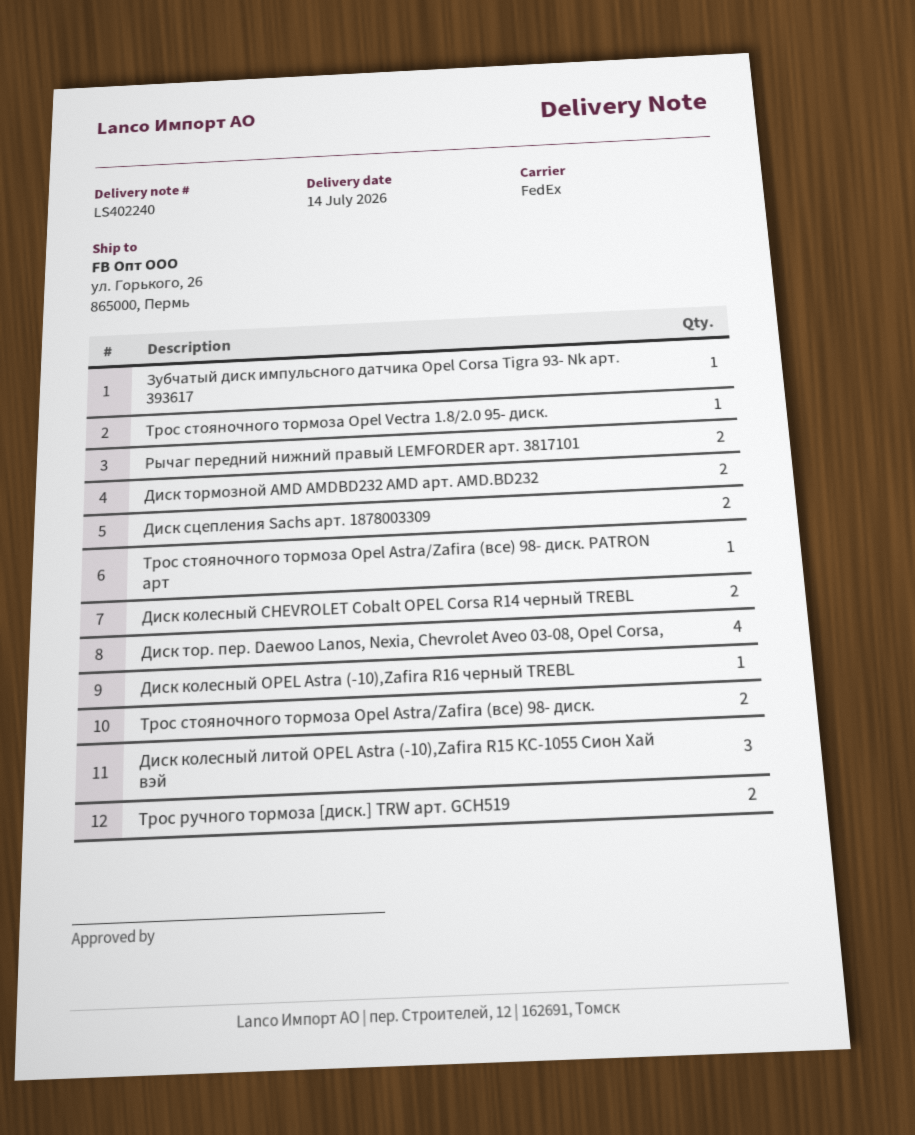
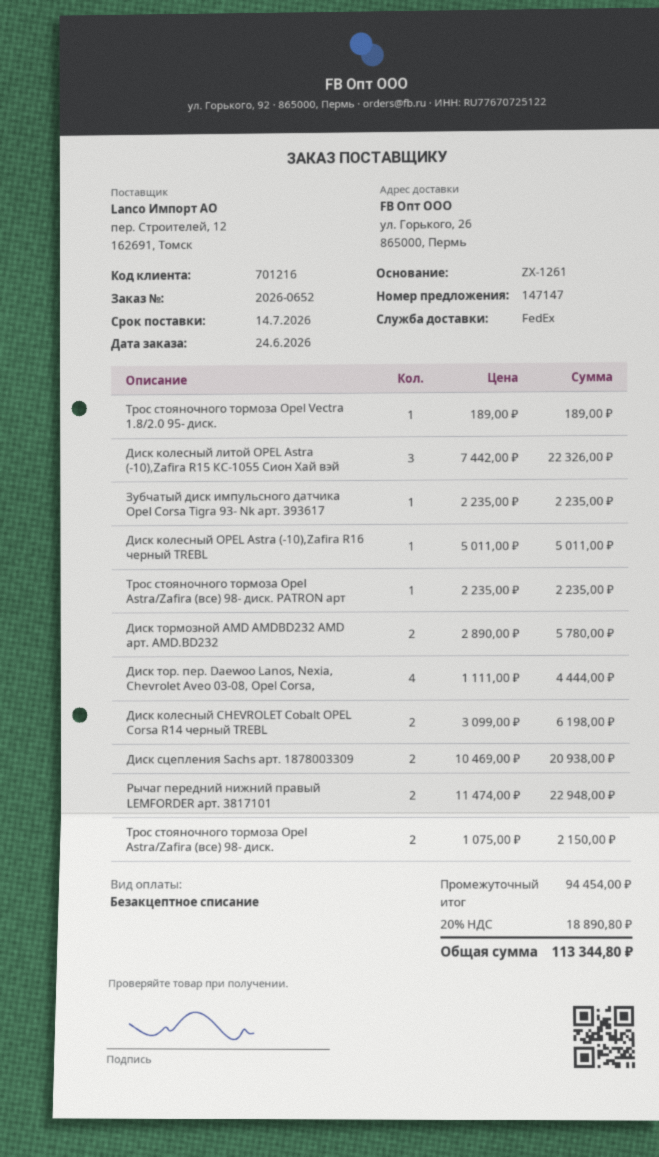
Трос ручного тормоза [диск.] TRW арт. GCH519: 2 -> none

